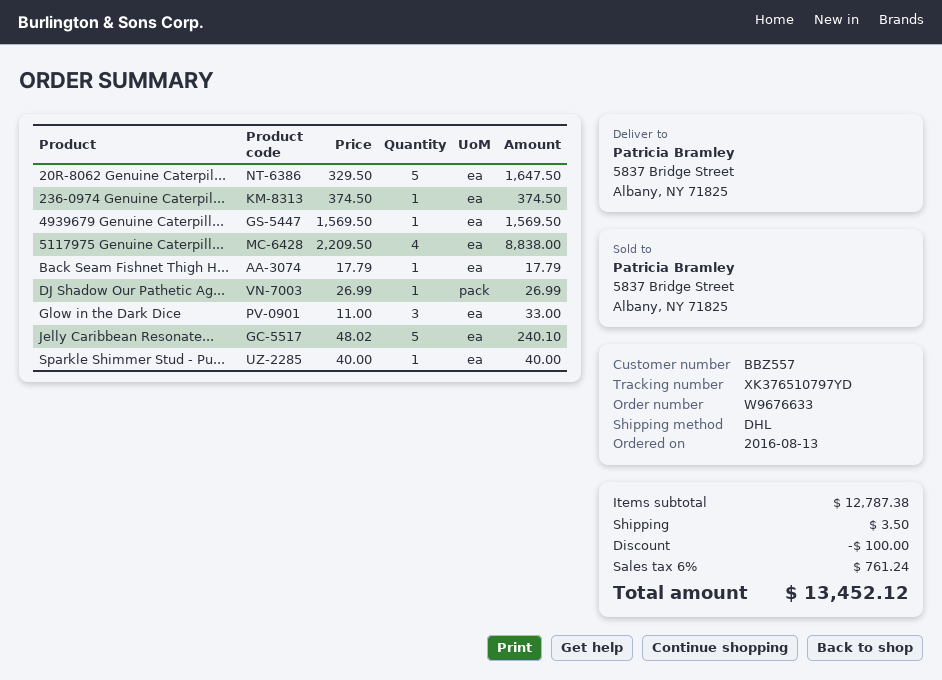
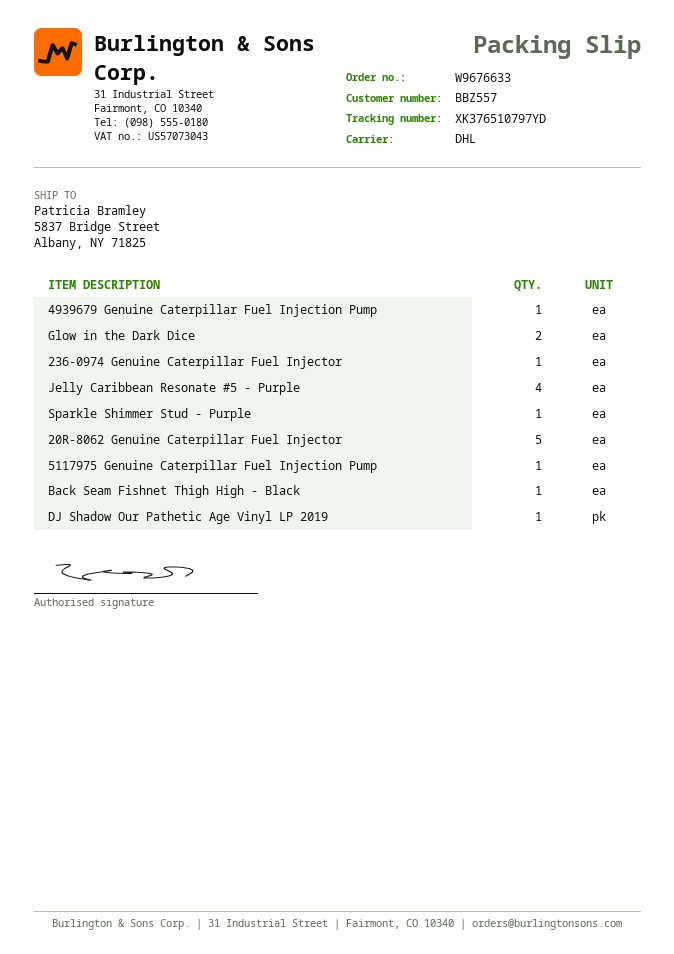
5117975 Genuine Caterpill...: 4 -> 1
Glow in the Dark Dice: 3 -> 2
Jelly Caribbean Resonate...: 5 -> 4

